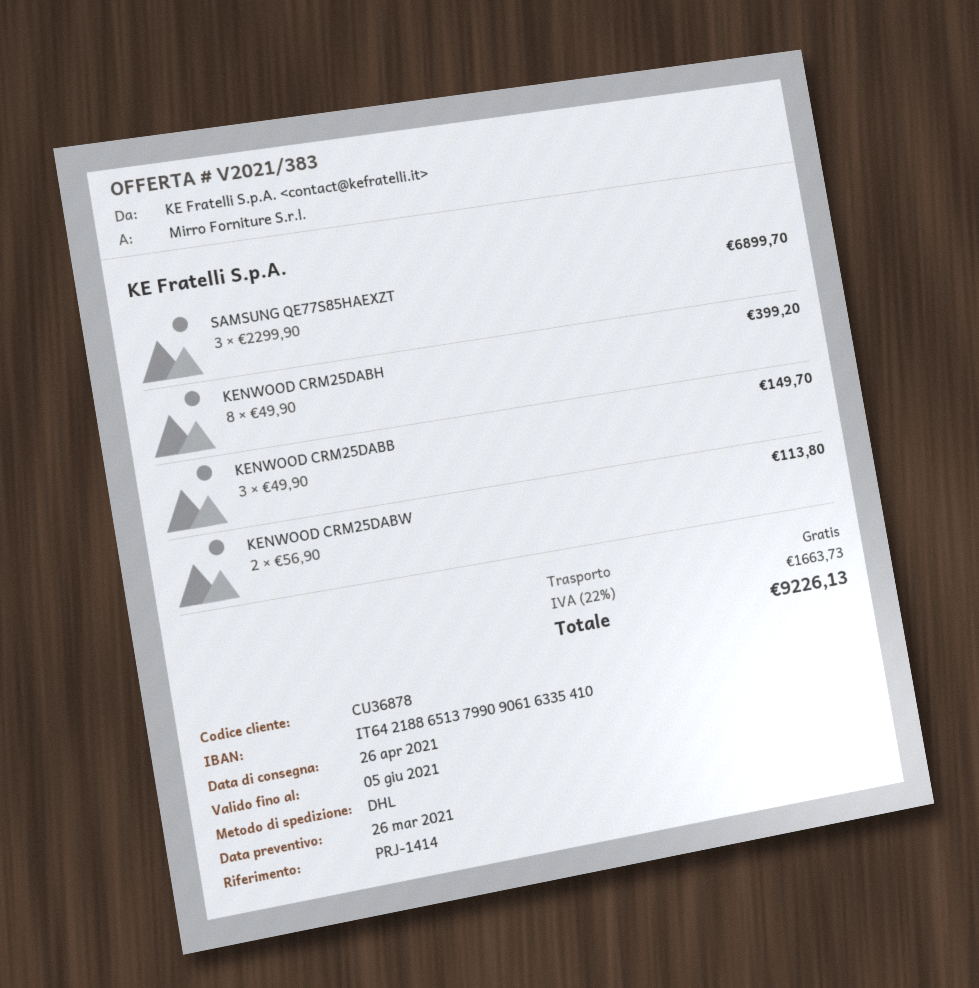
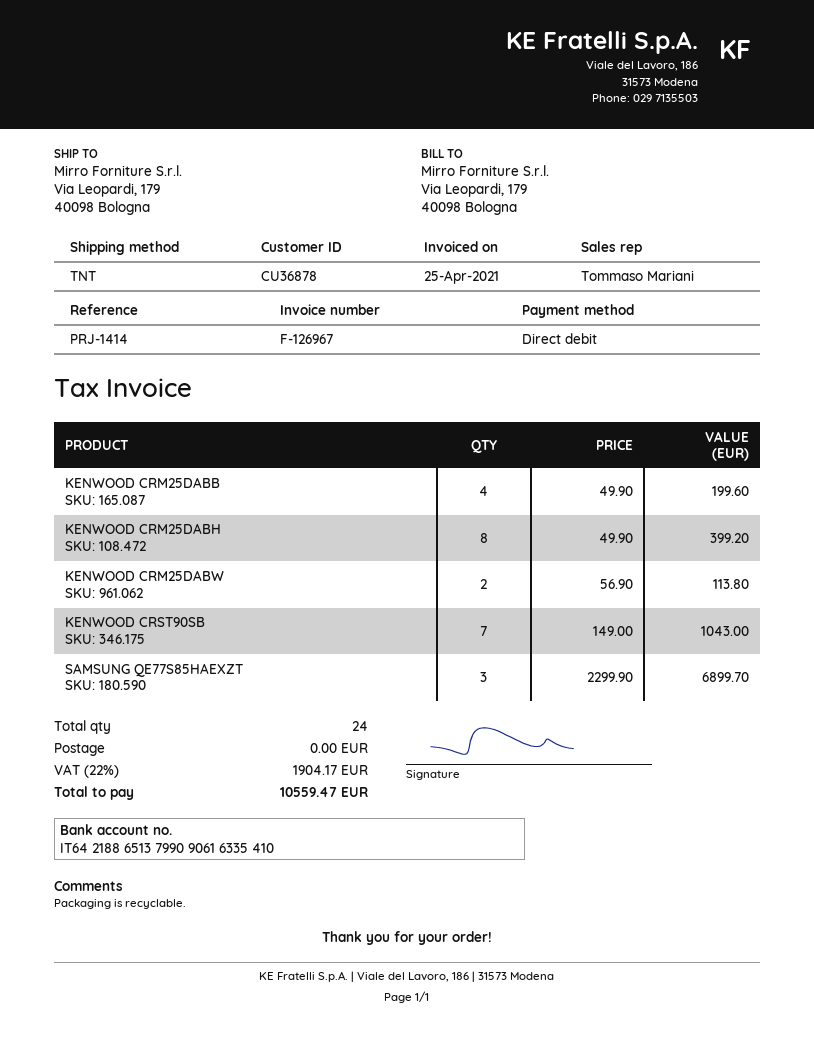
shipping method: DHL -> TNT
KENWOOD CRM25DABB: 3 x 49.90 = 149.70 -> 4 x 49.90 = 199.60
KENWOOD CRST90SB: none -> 7 x 149.00 = 1043.00
tax: 22% = 1663.73 -> 22% = 1904.17
total: 9226.13 -> 10559.47

